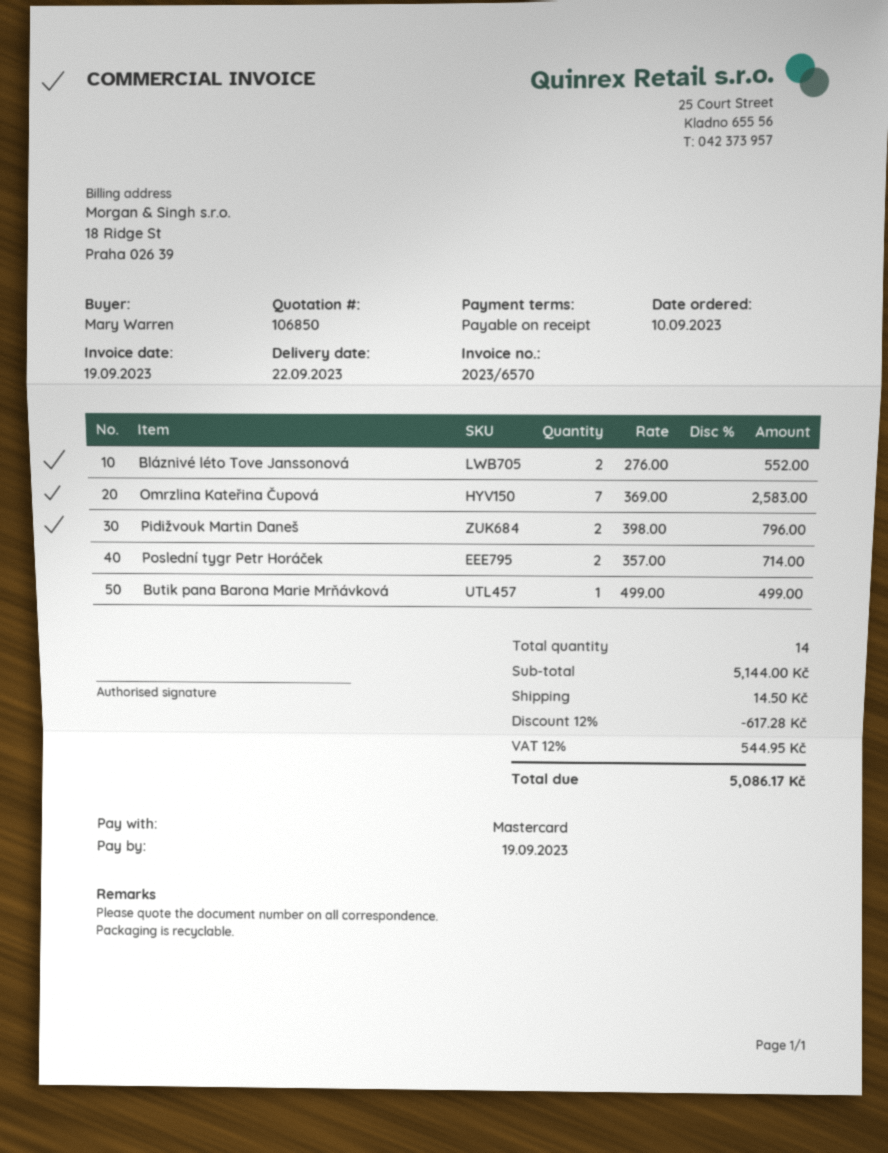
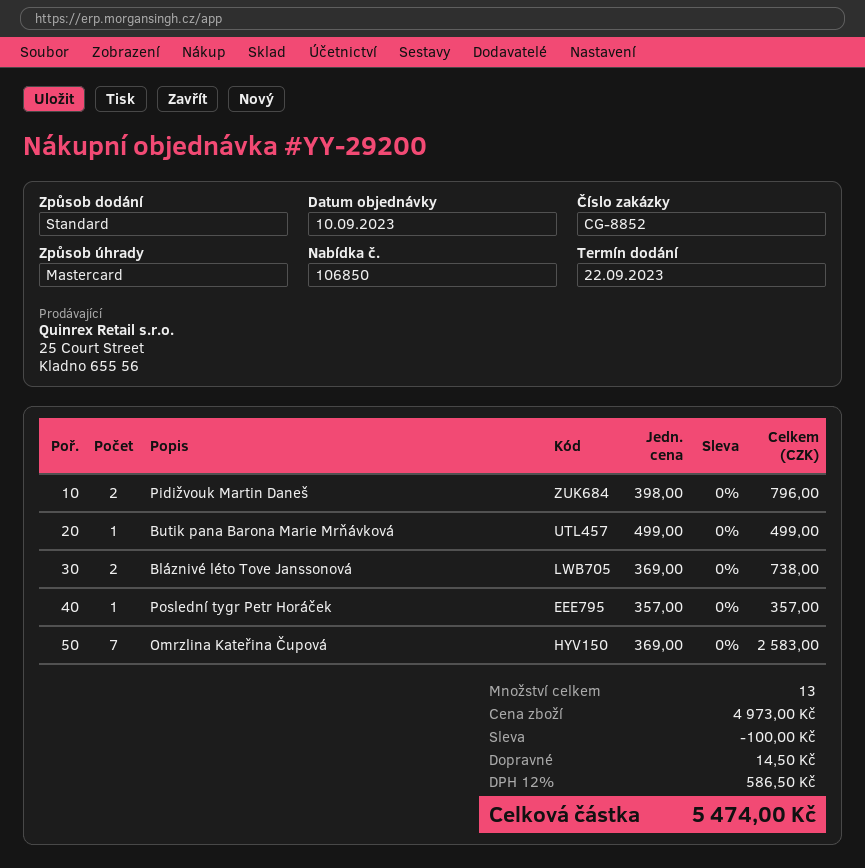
Bláznivé léto Tove Janssonová: 2 x 276.00 = 552.00 -> 2 x 369.00 = 738.00
Poslední tygr Petr Horáček: 2 x 357.00 = 714.00 -> 1 x 357.00 = 357.00
total quantity: 14 -> 13
subtotal: 5144.00 -> 4973.00
discount: 617.28 -> 100.00
tax: 12% = 544.95 -> 12% = 586.50
total: 5086.17 -> 5474.00

